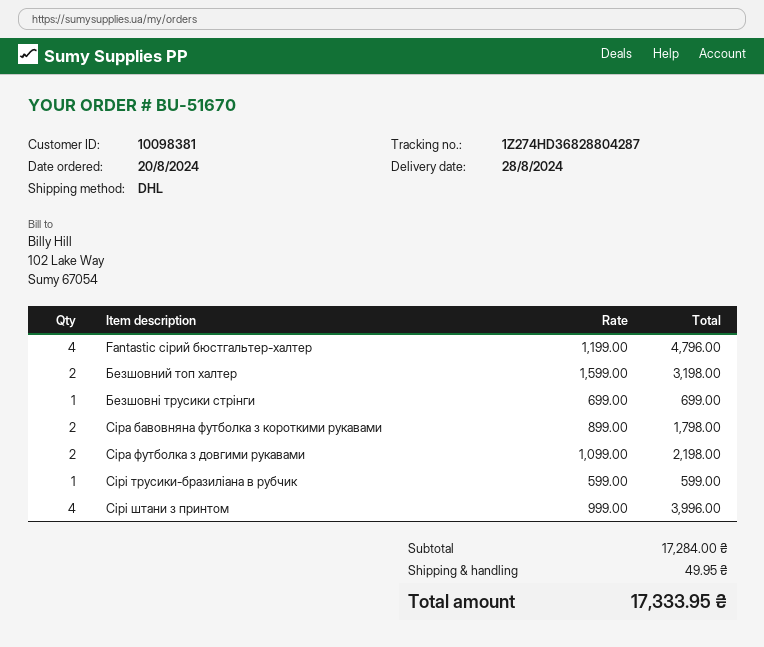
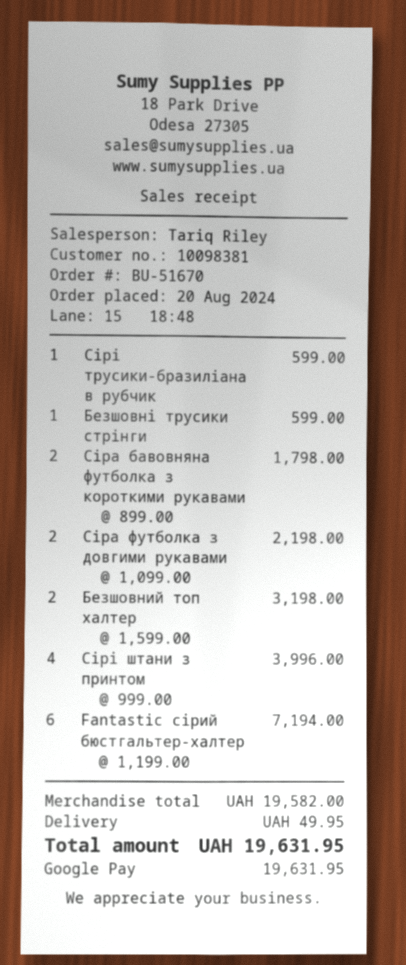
Fantastic сірий бюстгальтер-халтер: 4 x 1199.00 = 4796.00 -> 6 x 1199.00 = 7194.00
Безшовні трусики стрінги: 1 x 699.00 = 699.00 -> 1 x 599.00 = 599.00
subtotal: 17284.00 -> 19582.00
total: 17333.95 -> 19631.95

